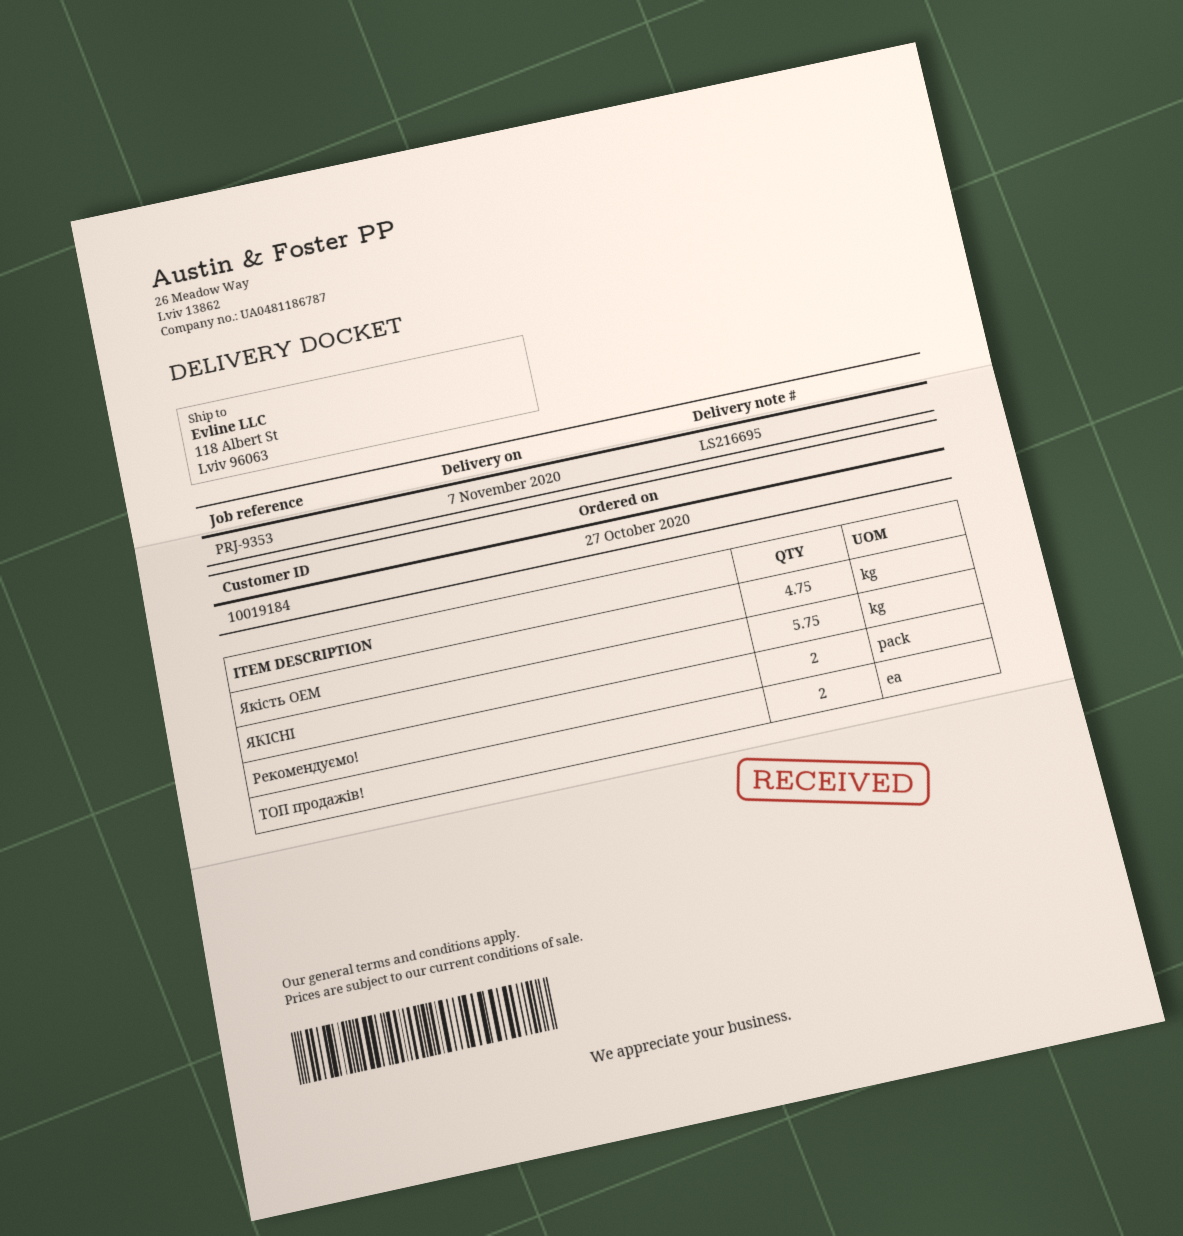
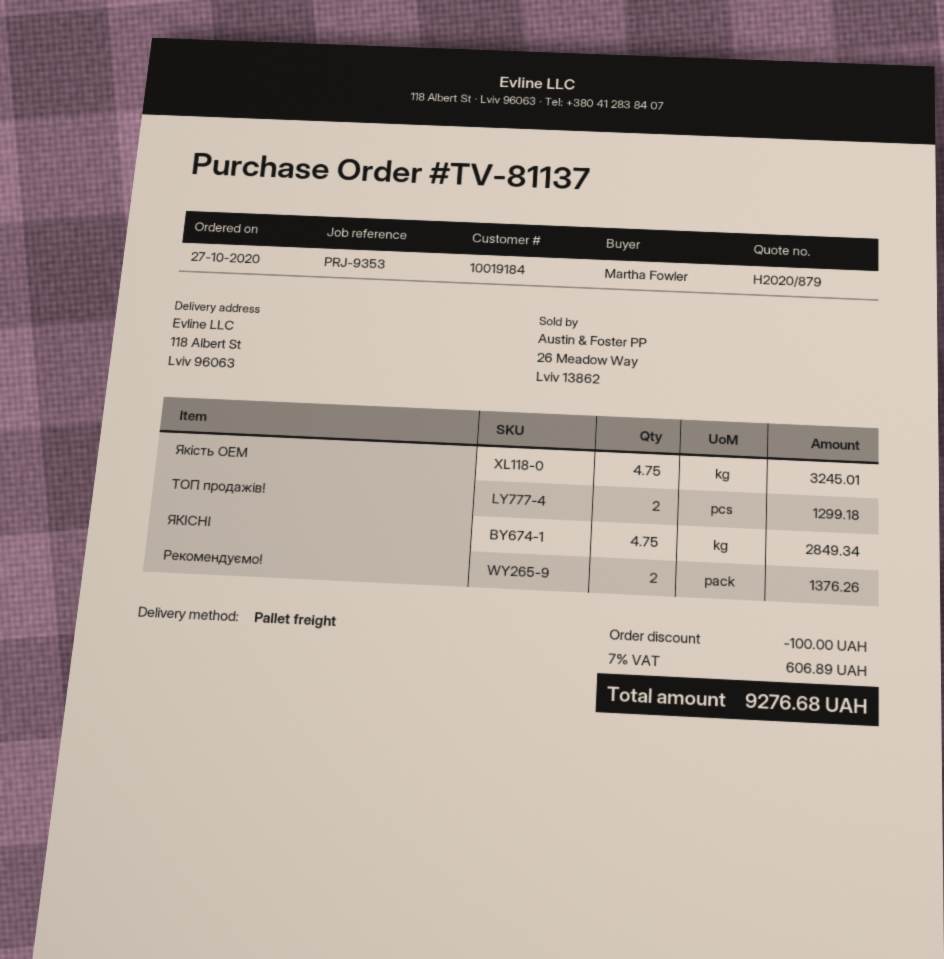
ЯКІСНІ: 5.75 -> 4.75

